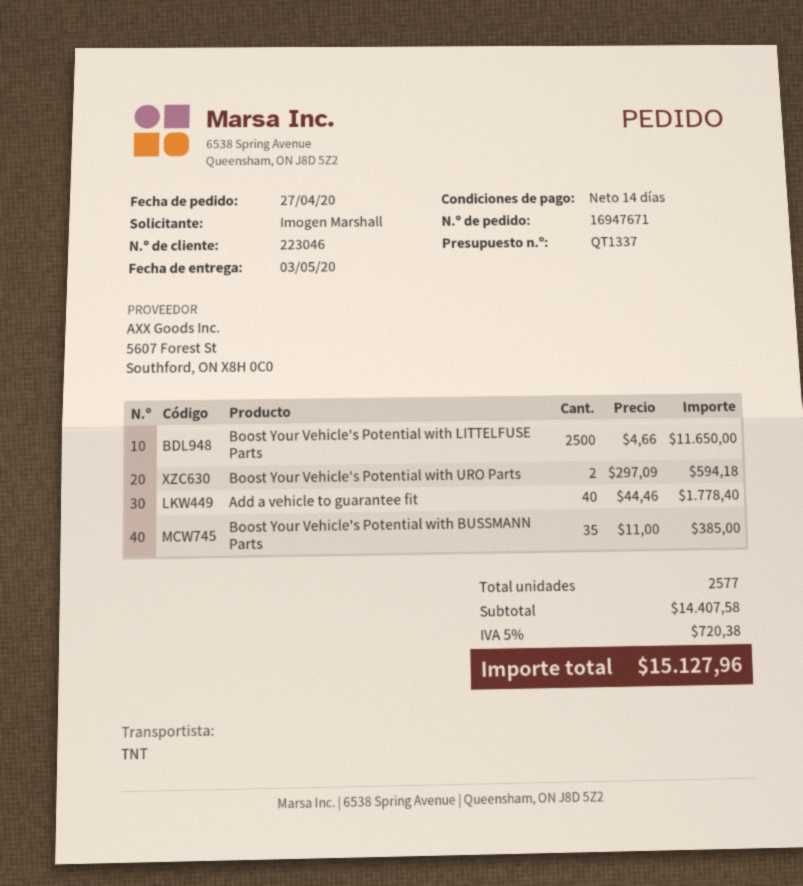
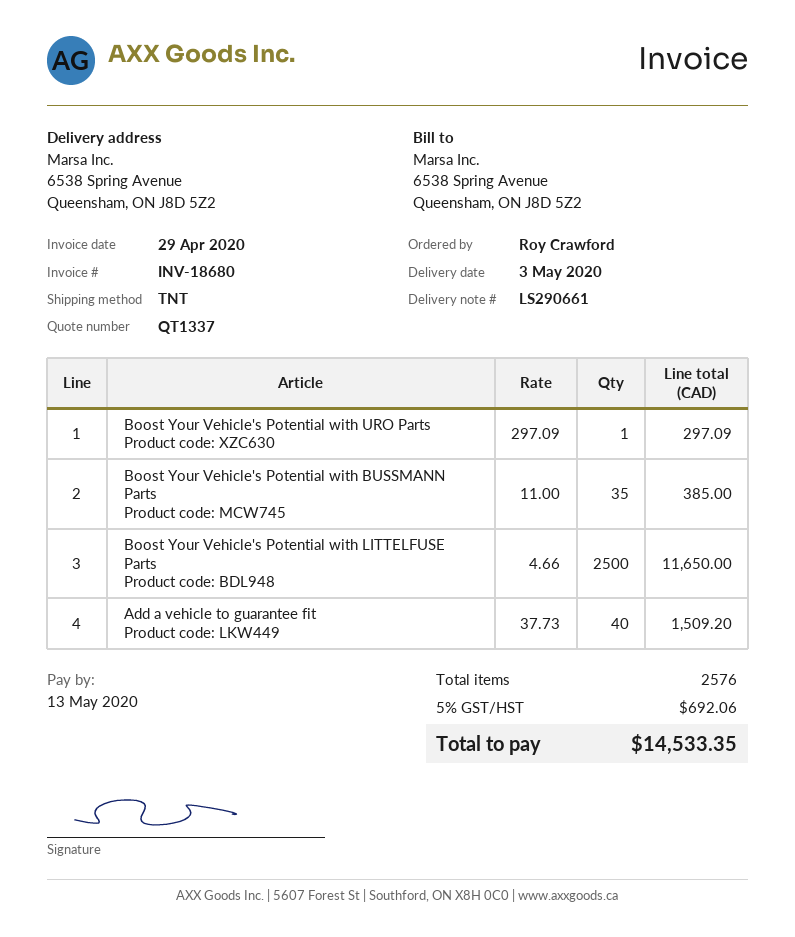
ordered by: Imogen Marshall -> Roy Crawford
Boost Your Vehicle's Potential with URO Parts: 2 x 297.09 = 594.18 -> 1 x 297.09 = 297.09
Add a vehicle to guarantee fit: 40 x 44.46 = 1778.40 -> 40 x 37.73 = 1509.20
total quantity: 2577 -> 2576
tax: 5% = 720.38 -> 5% = 692.06
total: 15127.96 -> 14533.35

